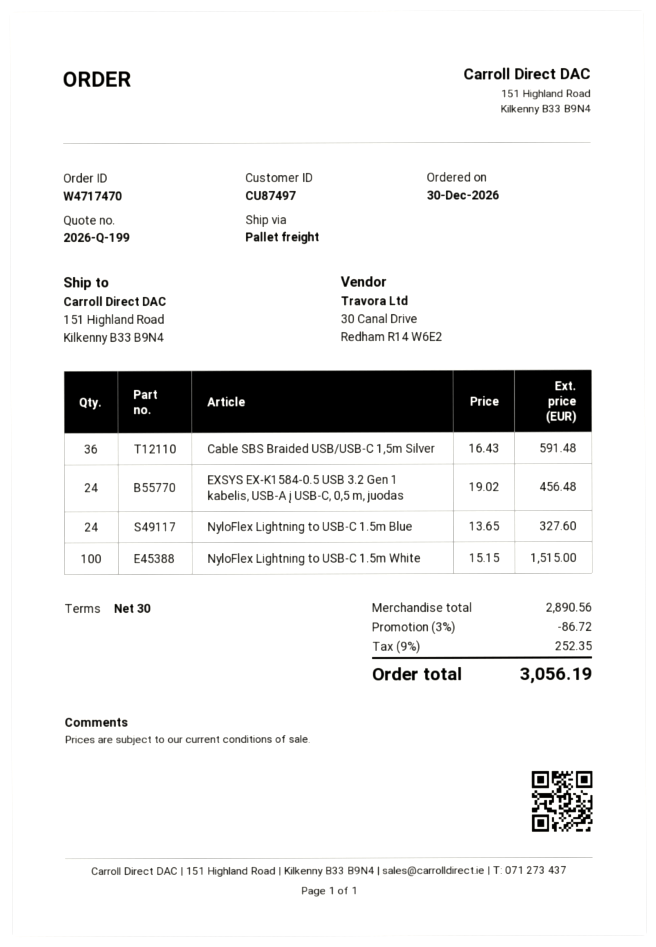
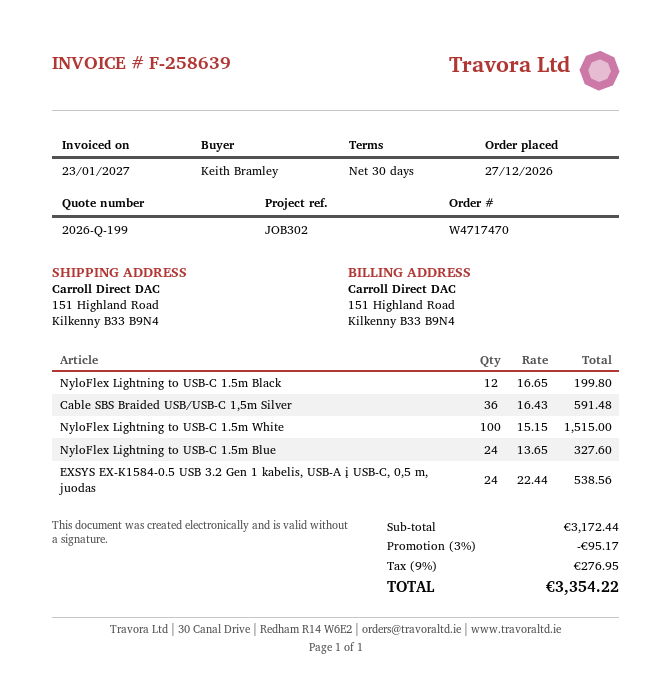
order date: 2026-12-30 -> 2026-12-27
EXSYS EX-K1584-0.5 USB 3.2 Gen 1 kabelis, USB-A į USB-C, 0,5 m, juodas: 24 x 19.02 = 456.48 -> 24 x 22.44 = 538.56
NyloFlex Lightning to USB-C 1.5m Black: none -> 12 x 16.65 = 199.80
subtotal: 2890.56 -> 3172.44
discount: 3% = 86.72 -> 3% = 95.17
tax: 9% = 252.35 -> 9% = 276.95
total: 3056.19 -> 3354.22

